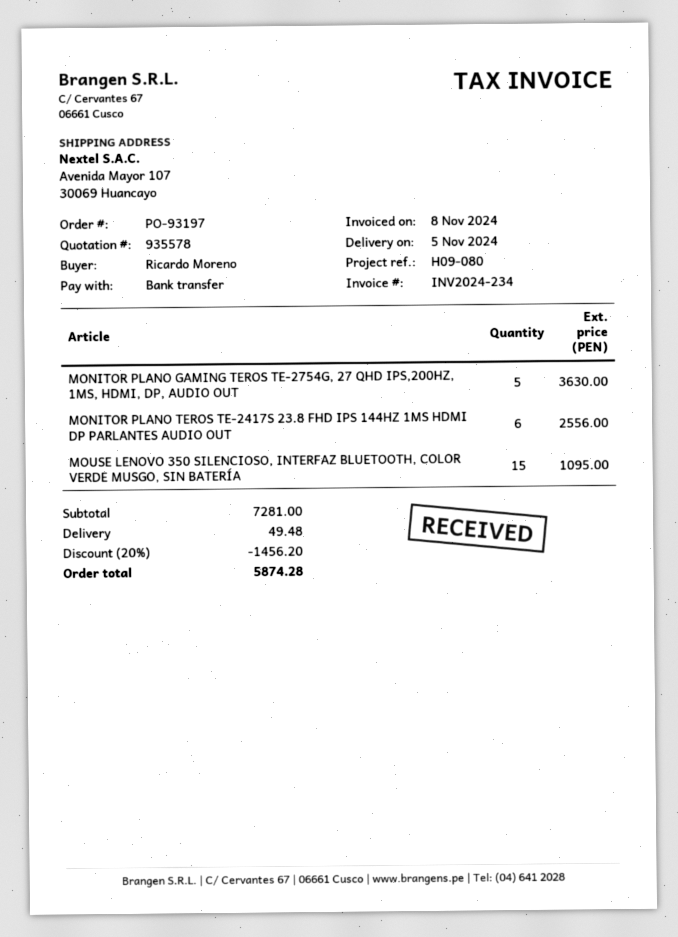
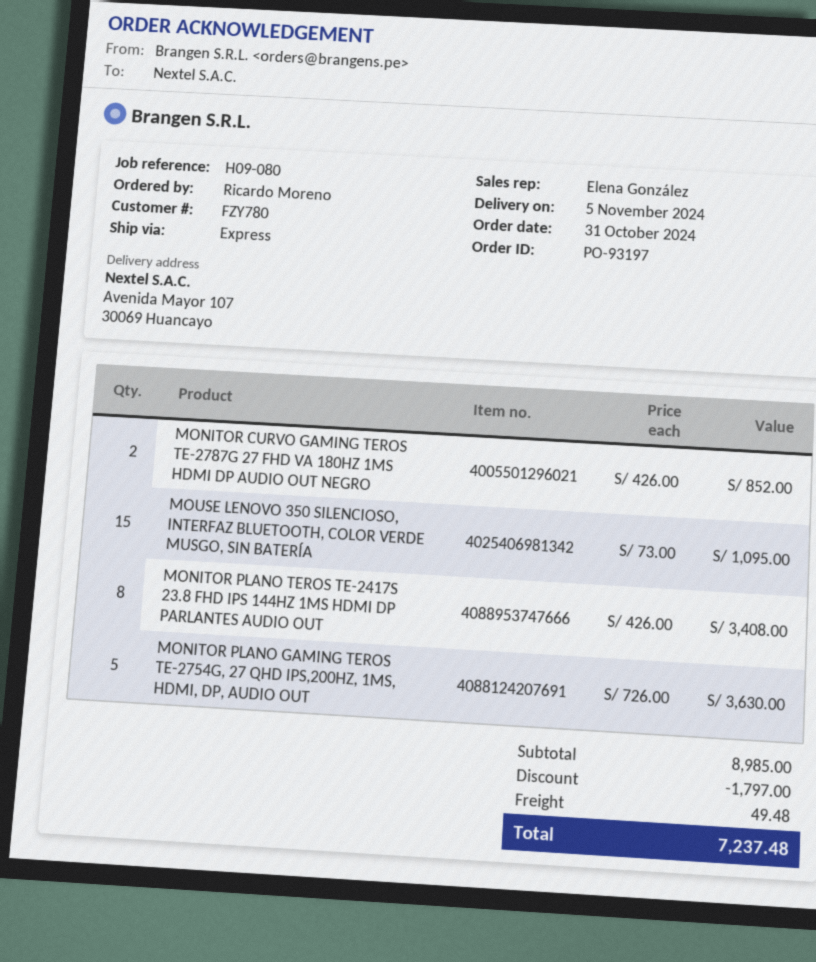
MONITOR PLANO TEROS TE-2417S 23.8 FHD IPS 144HZ 1MS HDMI DP PARLANTES AUDIO OUT: 6 for 2556.00 -> 8 for 3408.00
MONITOR CURVO GAMING TEROS TE-2787G 27 FHD VA 180HZ 1MS HDMI DP AUDIO OUT NEGRO: none -> 2 for 852.00
subtotal: 7281.00 -> 8985.00
discount: 1456.20 -> 1797.00
total: 5874.28 -> 7237.48

